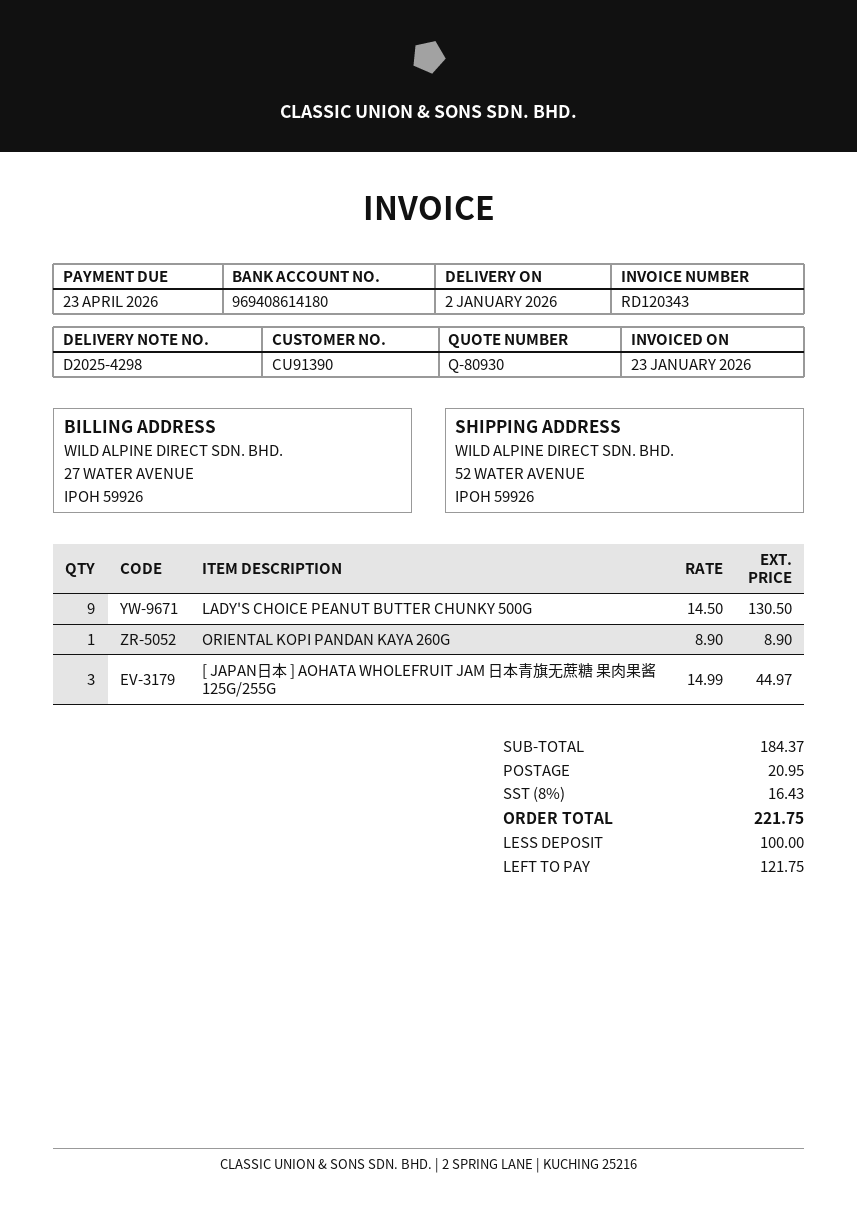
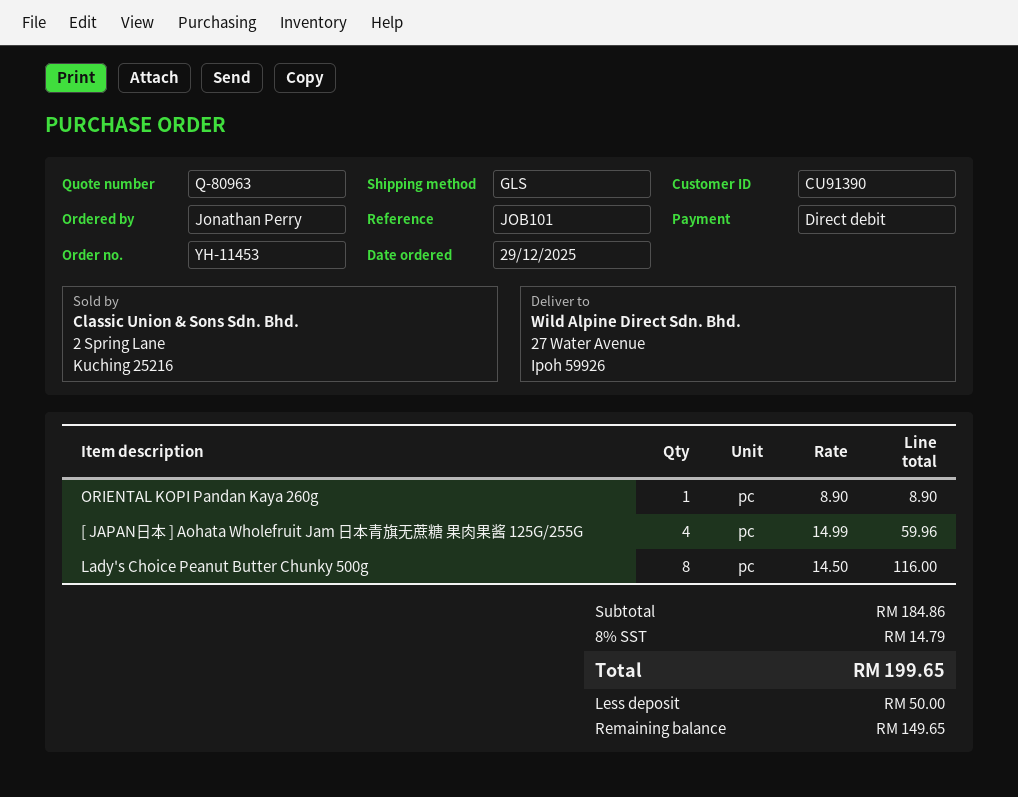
quote number: Q-80930 -> Q-80963
ship to: 52 WATER AVENUE, IPOH 59926 -> 27 Water Avenue, Ipoh 59926
LADY'S CHOICE PEANUT BUTTER CHUNKY 500G: 9 x 14.50 = 130.50 -> 8 x 14.50 = 116.00
[ JAPAN日本 ] AOHATA WHOLEFRUIT JAM 日本青旗无蔗糖 果肉果酱 125G/255G: 3 x 14.99 = 44.97 -> 4 x 14.99 = 59.96
subtotal: 184.37 -> 184.86
shipping: 20.95 -> none
tax: 8% = 16.43 -> 8% = 14.79
total: 221.75 -> 199.65
deposit: 100.00 -> 50.00
balance: 121.75 -> 149.65

